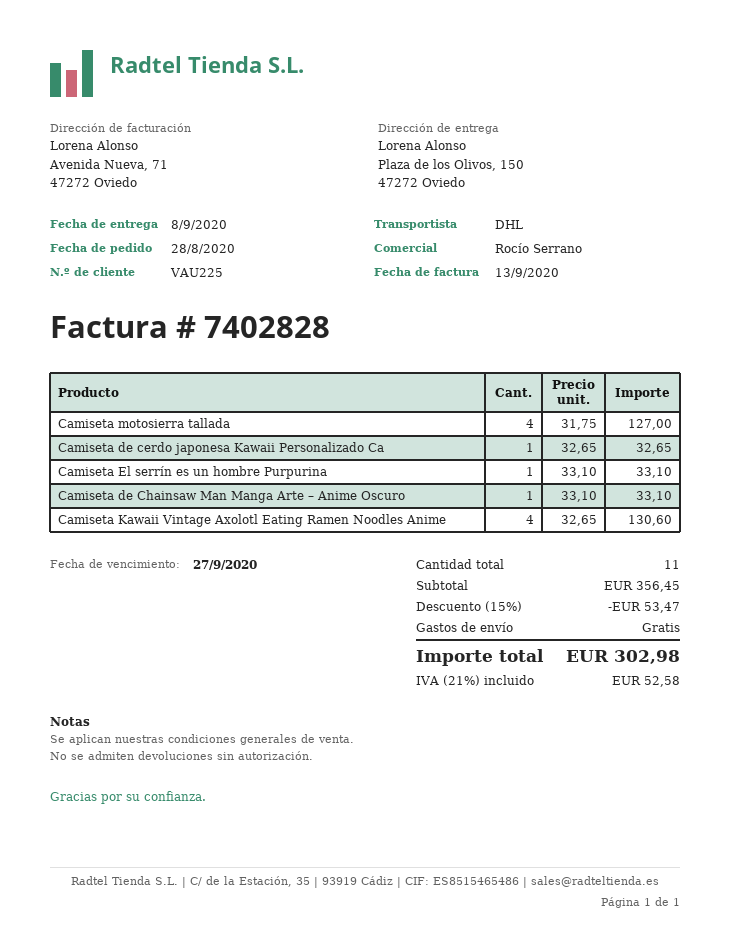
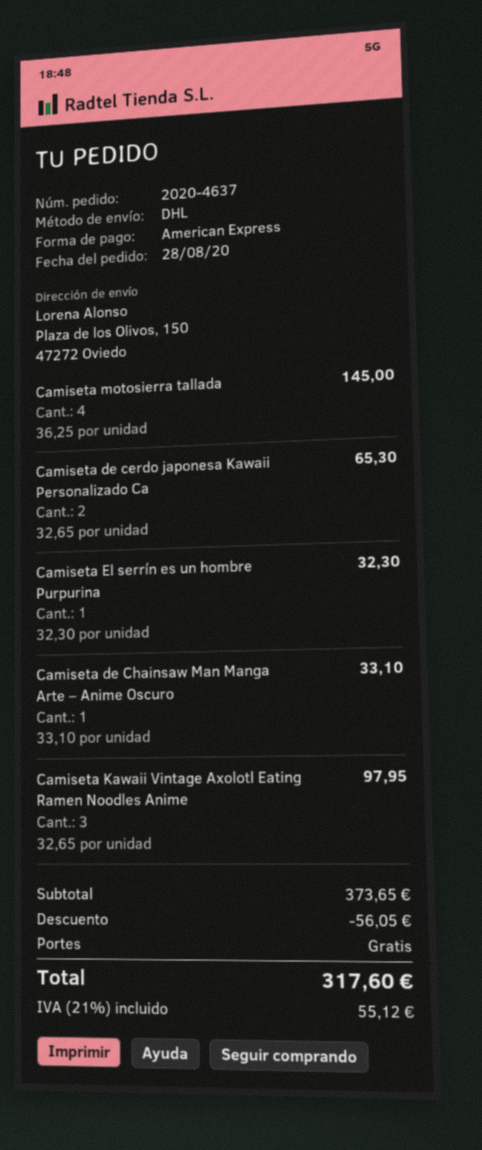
Camiseta motosierra tallada: 4 x 31.75 = 127.00 -> 4 x 36.25 = 145.00
Camiseta de cerdo japonesa Kawaii Personalizado Ca: 1 x 32.65 = 32.65 -> 2 x 32.65 = 65.30
Camiseta El serrín es un hombre Purpurina: 1 x 33.10 = 33.10 -> 1 x 32.30 = 32.30
Camiseta Kawaii Vintage Axolotl Eating Ramen Noodles Anime: 4 x 32.65 = 130.60 -> 3 x 32.65 = 97.95
subtotal: 356.45 -> 373.65
discount: 53.47 -> 56.05
tax: 21% = 52.58 -> 21% = 55.12
total: 302.98 -> 317.60

